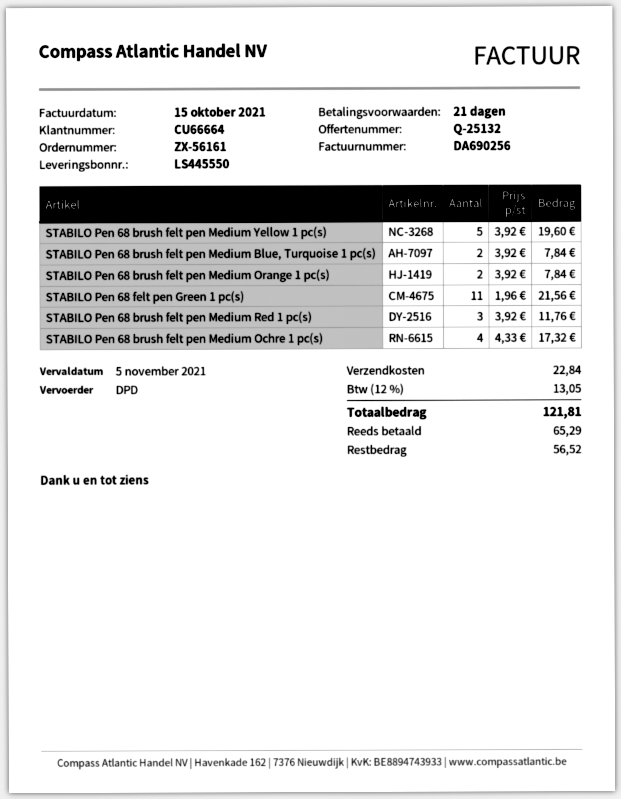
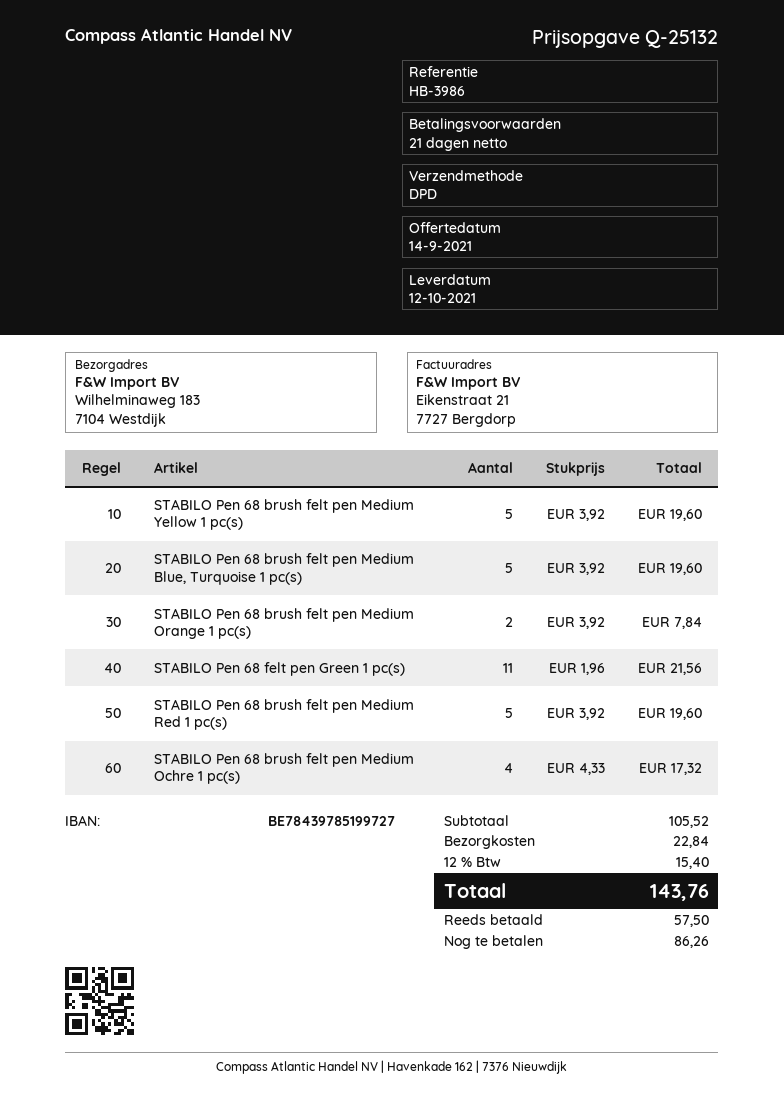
STABILO Pen 68 brush felt pen Medium Blue, Turquoise 1 pc(s): 2 x 3.92 = 7.84 -> 5 x 3.92 = 19.60
STABILO Pen 68 brush felt pen Medium Red 1 pc(s): 3 x 3.92 = 11.76 -> 5 x 3.92 = 19.60
tax: 12% = 13.05 -> 12% = 15.40
total: 121.81 -> 143.76
deposit: 65.29 -> 57.50
balance: 56.52 -> 86.26

